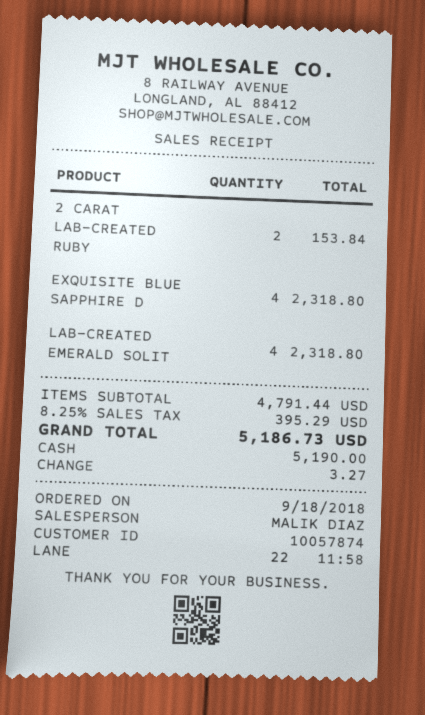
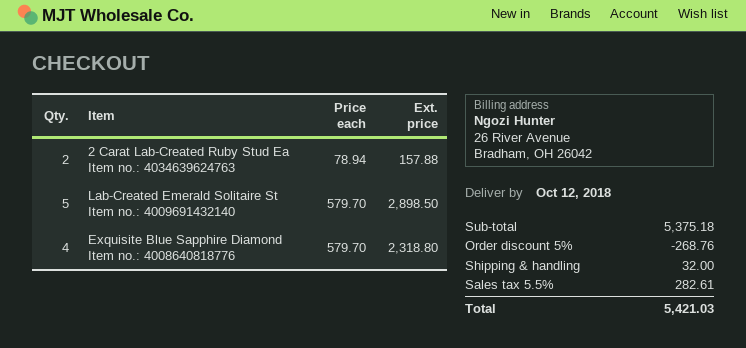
2 CARAT LAB-CREATED RUBY: 2 for 153.84 -> 2 for 157.88
LAB-CREATED EMERALD SOLIT: 4 for 2318.80 -> 5 for 2898.50
subtotal: 4791.44 -> 5375.18
discount: none -> 5% = 268.76
shipping: none -> 32.00
tax: 8.25% = 395.29 -> 5.5% = 282.61
total: 5186.73 -> 5421.03

